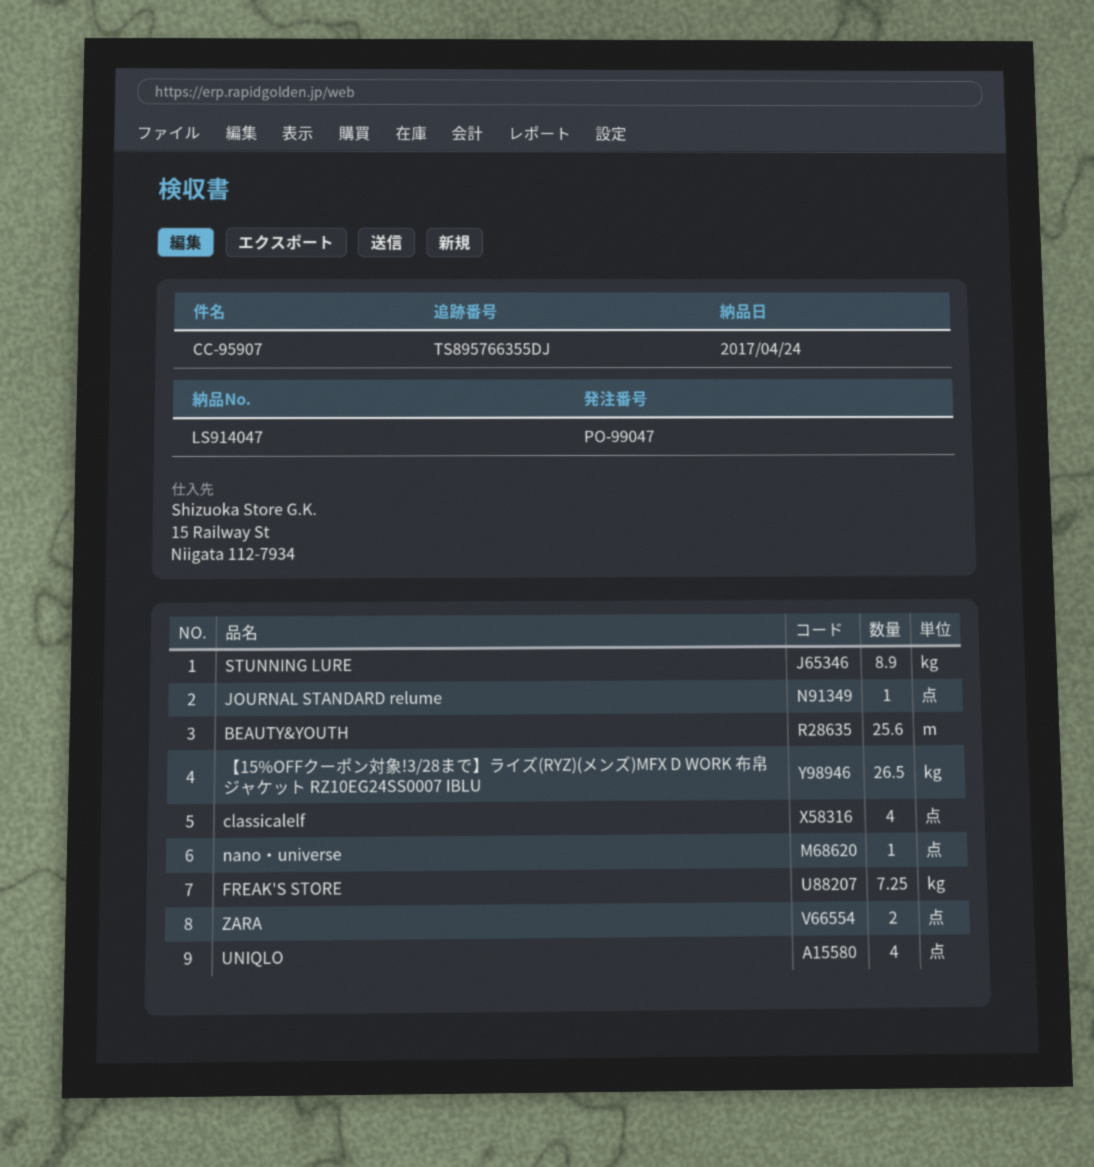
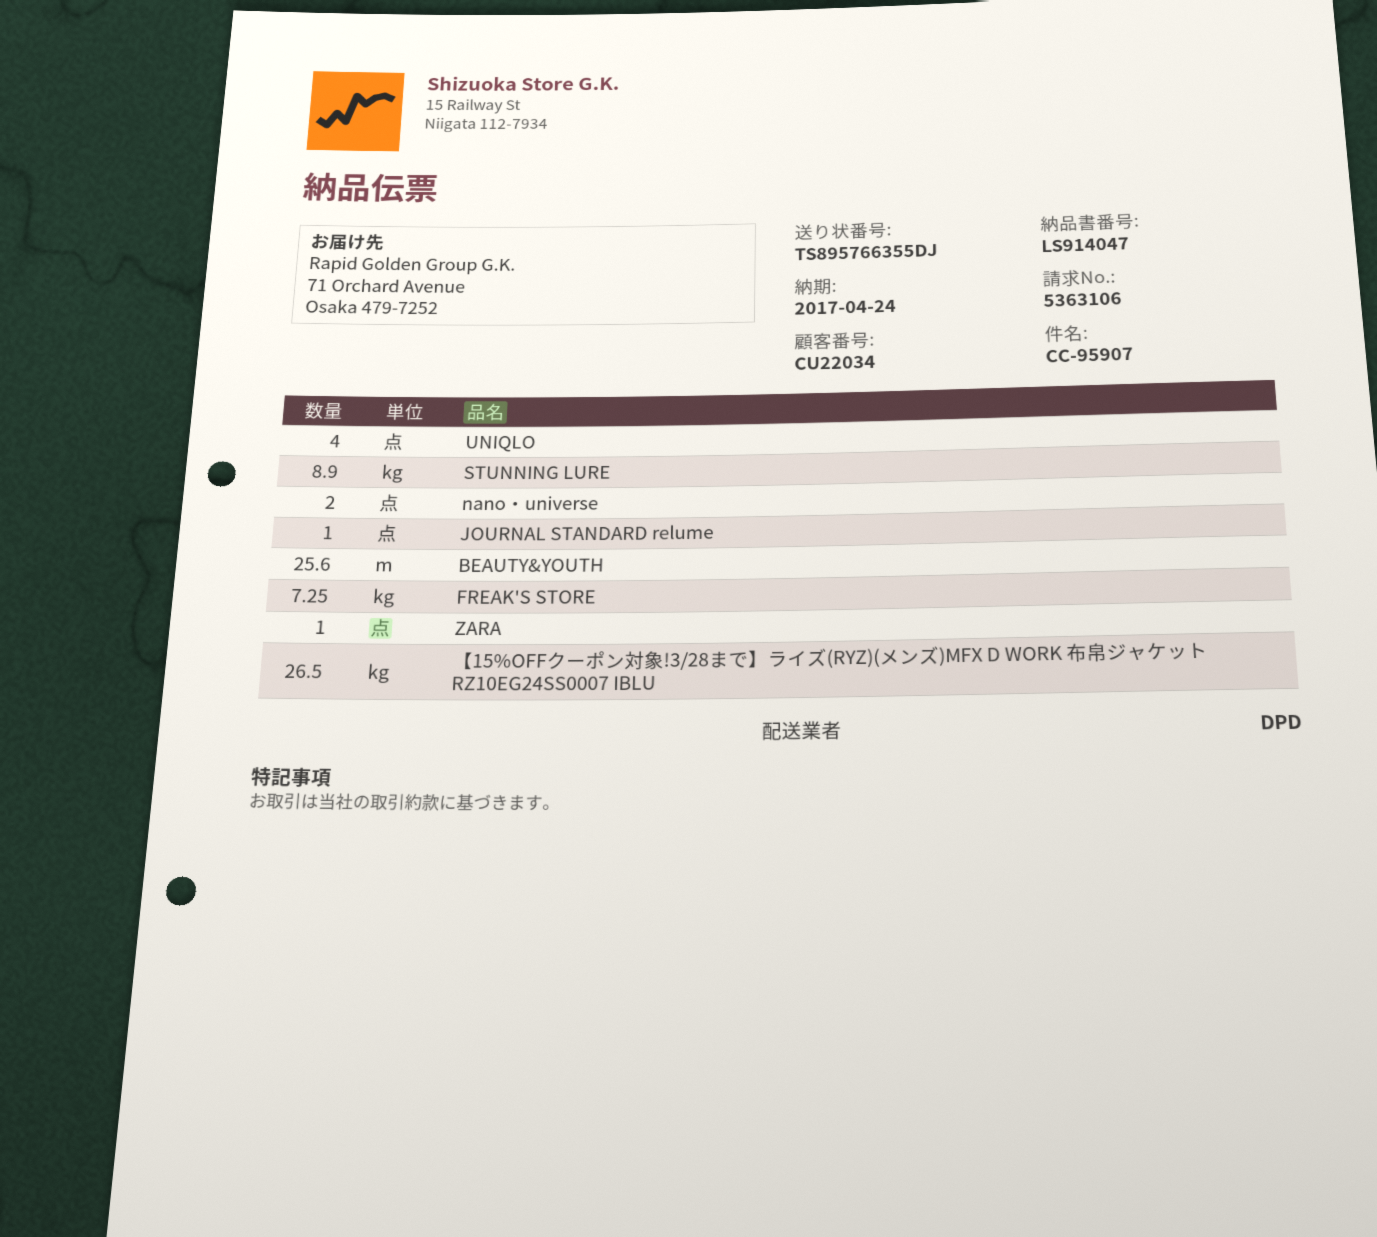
classicalelf: 4 -> none
nano・universe: 1 -> 2
ZARA: 2 -> 1

